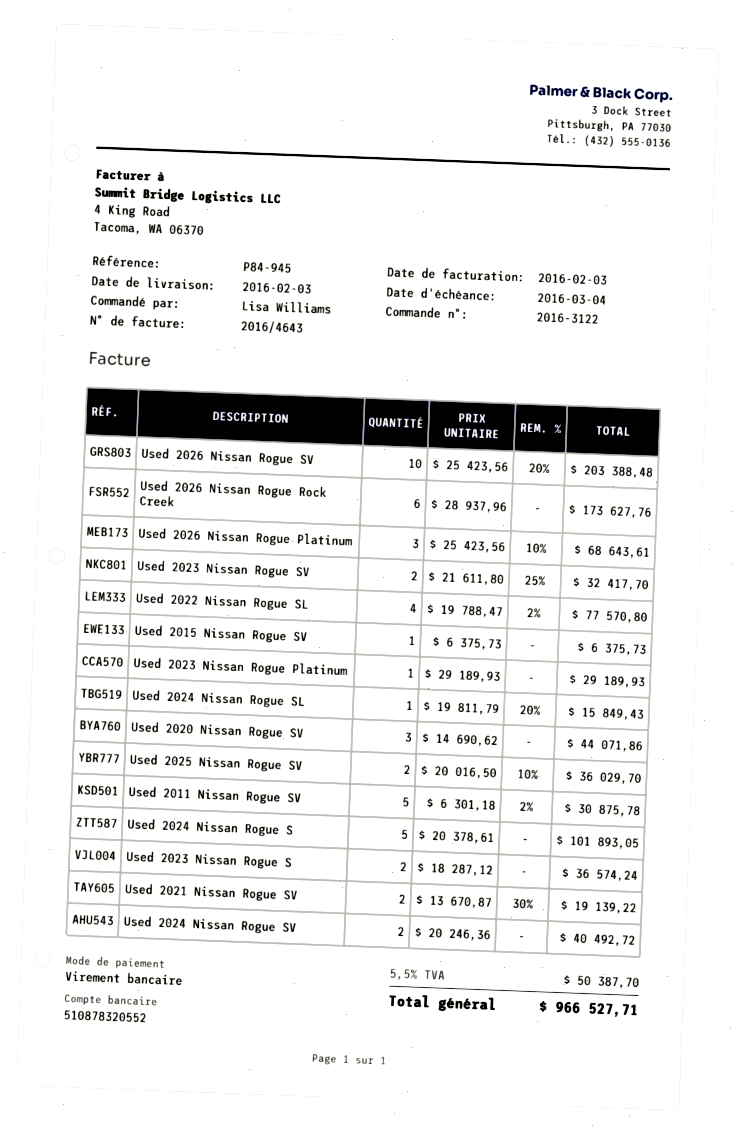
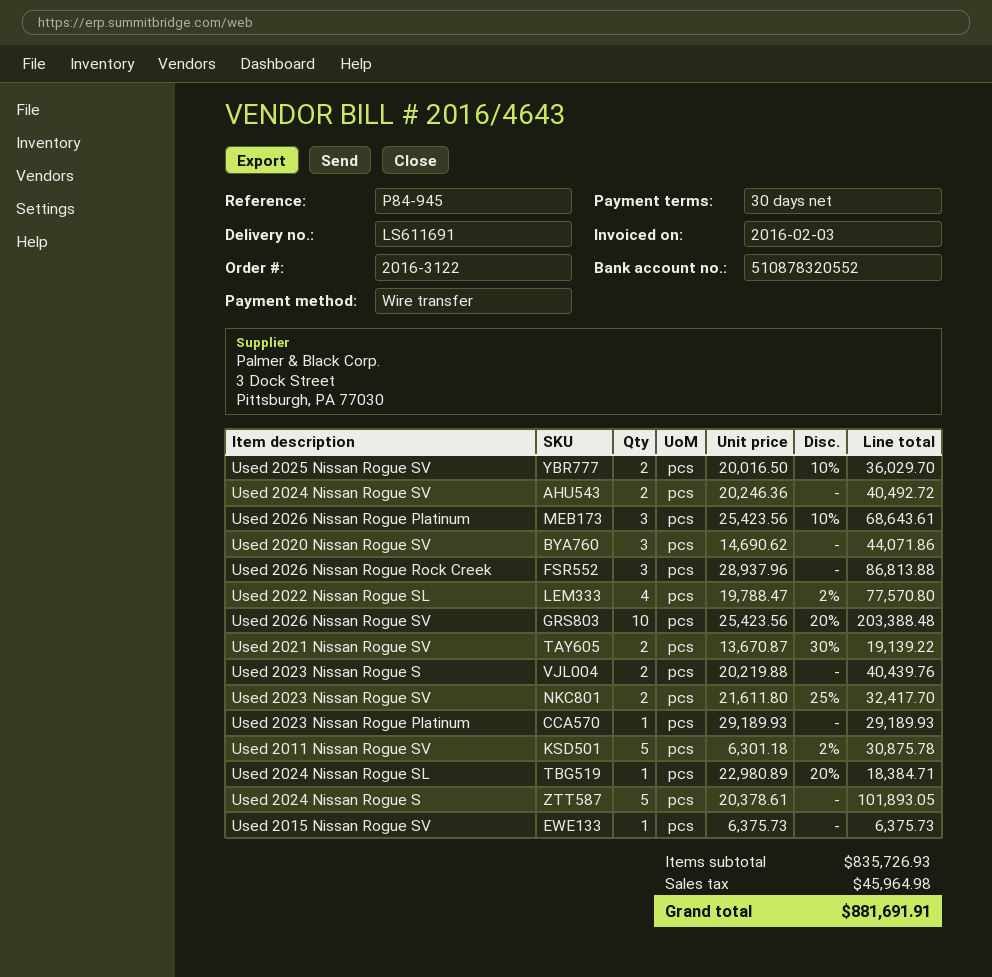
Used 2026 Nissan Rogue Rock Creek: 6 x 28937.96 = 173627.76 -> 3 x 28937.96 = 86813.88
Used 2024 Nissan Rogue SL: 1 x 19811.79 - 20% = 15849.43 -> 1 x 22980.89 - 20% = 18384.71
Used 2023 Nissan Rogue S: 2 x 18287.12 = 36574.24 -> 2 x 20219.88 = 40439.76
tax: 50387.70 -> 45964.98
total: 966527.71 -> 881691.91

